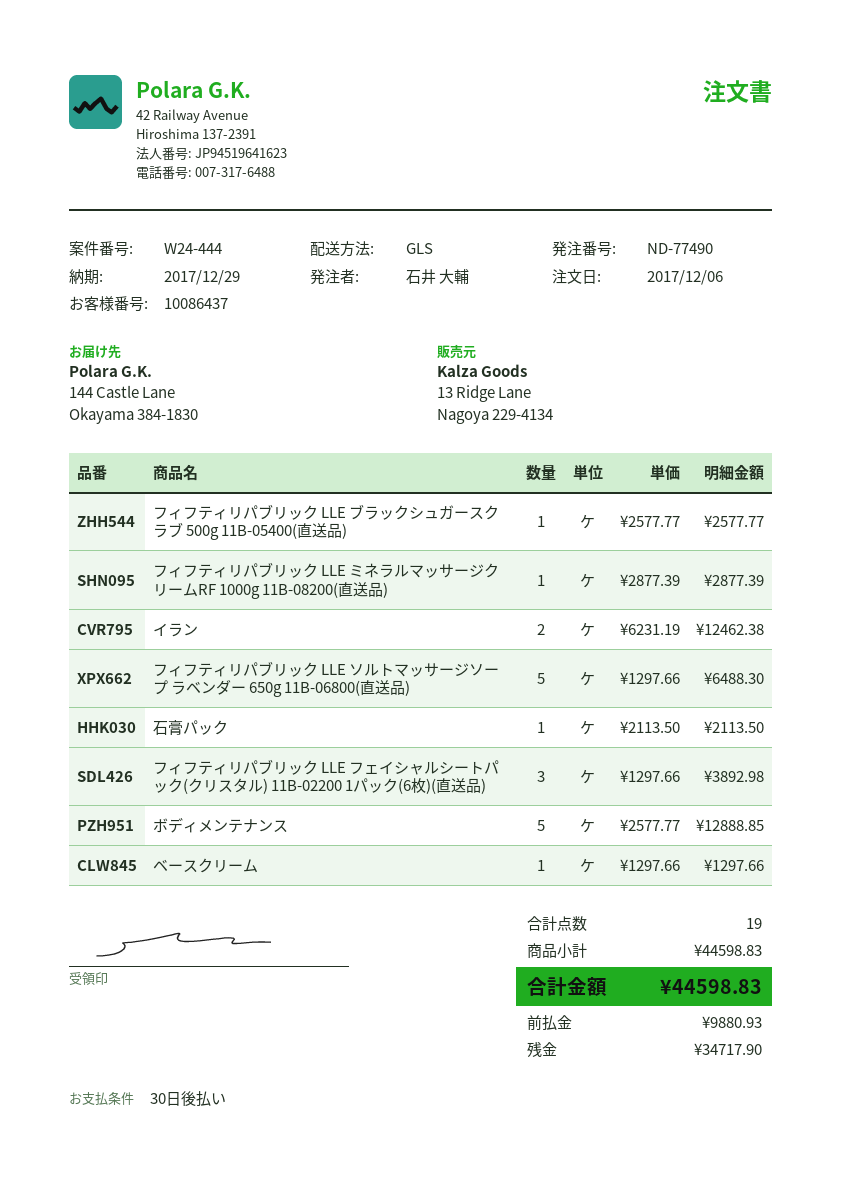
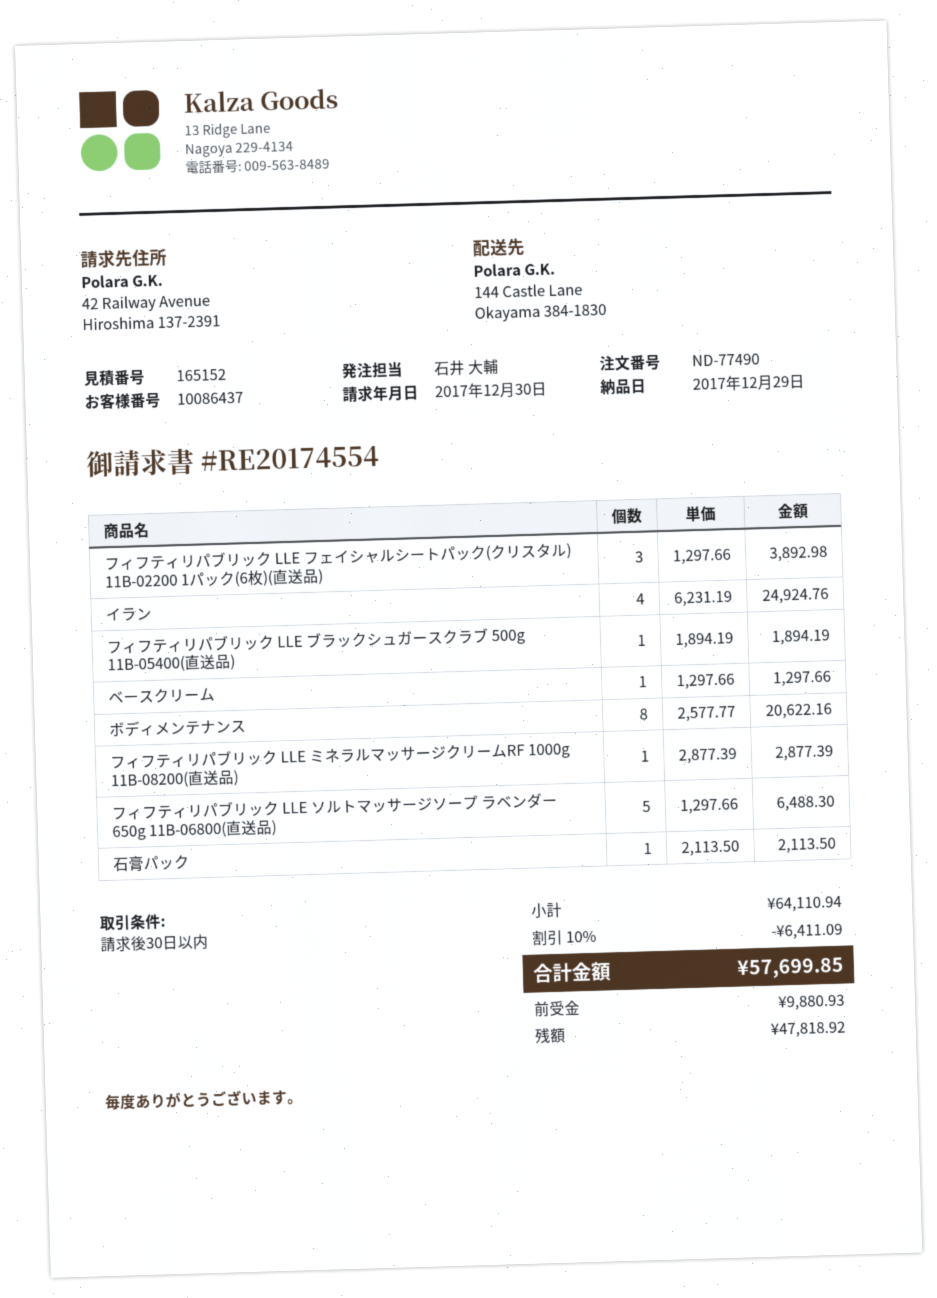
フィフティリパブリック LLE ブラックシュガースクラブ 500g 11B-05400(直送品): 1 x 2577.77 = 2577.77 -> 1 x 1894.19 = 1894.19
イラン: 2 x 6231.19 = 12462.38 -> 4 x 6231.19 = 24924.76
ボディメンテナンス: 5 x 2577.77 = 12888.85 -> 8 x 2577.77 = 20622.16
subtotal: 44598.83 -> 64110.94
discount: none -> 10% = 6411.09
total: 44598.83 -> 57699.85
balance: 34717.90 -> 47818.92

